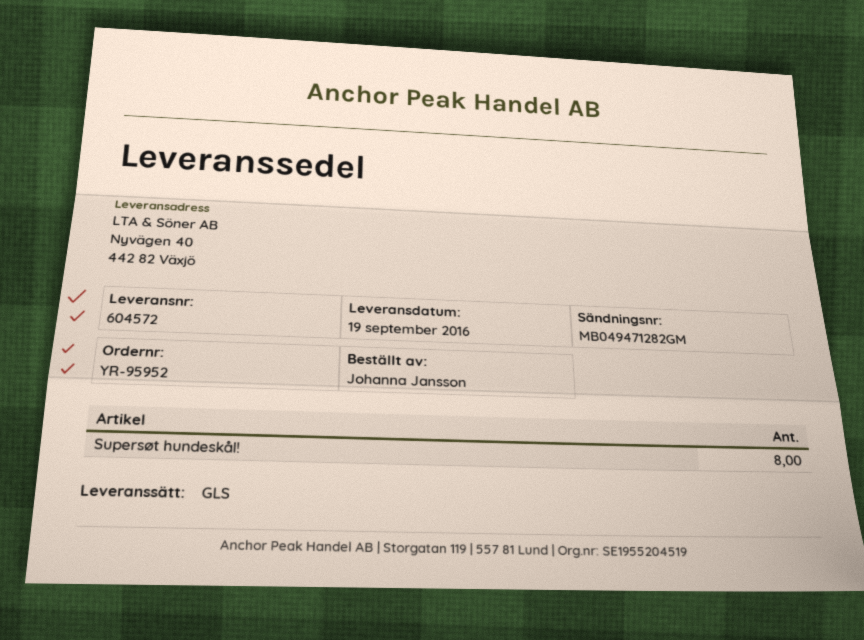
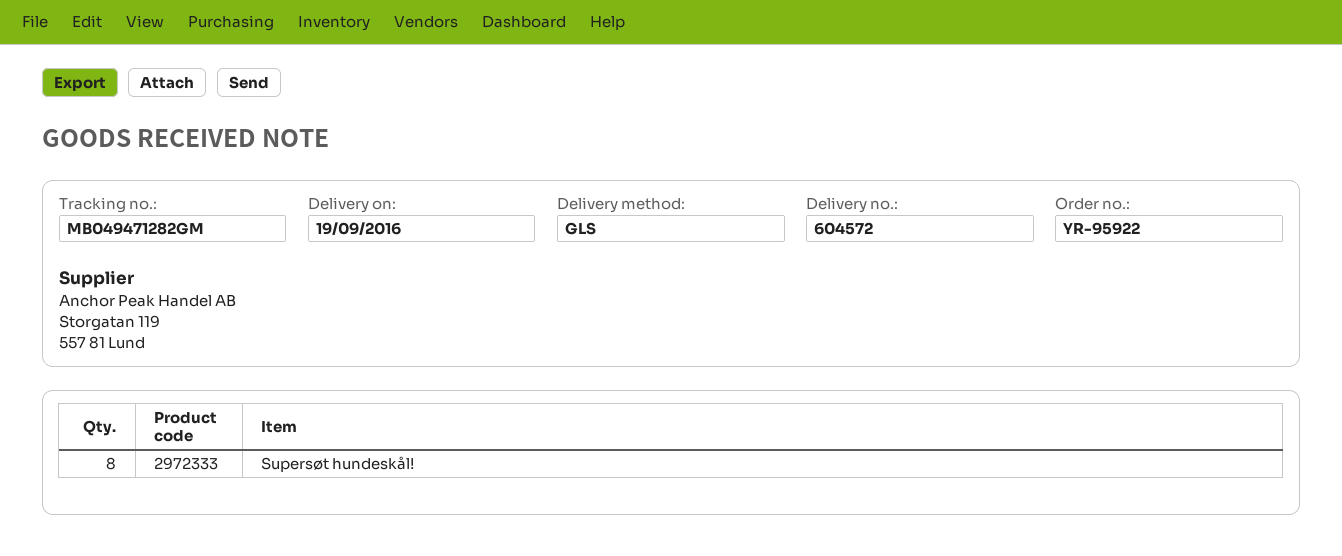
order number: YR-95952 -> YR-95922

